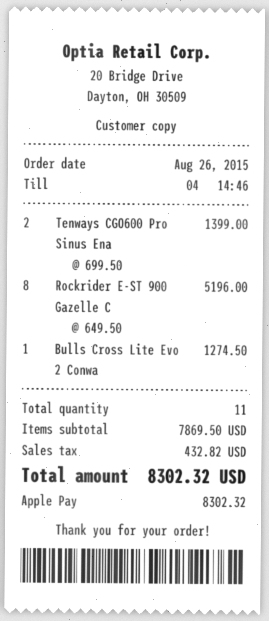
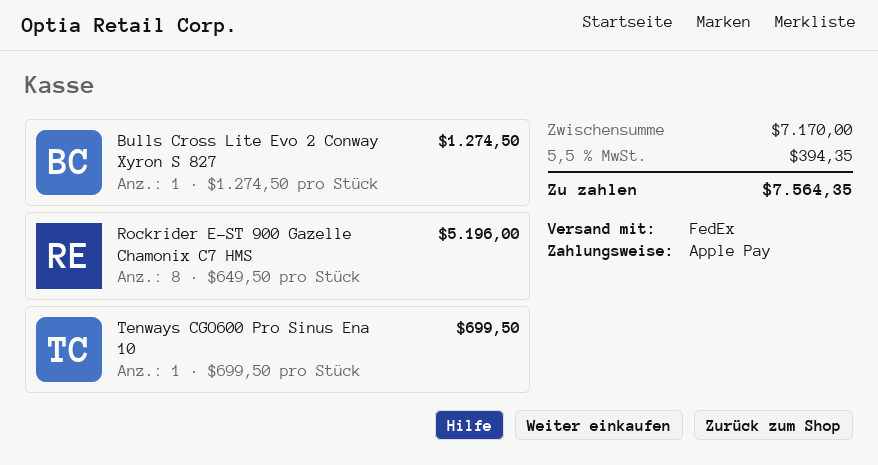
Tenways CGO600 Pro Sinus Ena: 2 x 699.50 = 1399.00 -> 1 x 699.50 = 699.50
subtotal: 7869.50 -> 7170.00
tax: 432.82 -> 394.35
total: 8302.32 -> 7564.35

